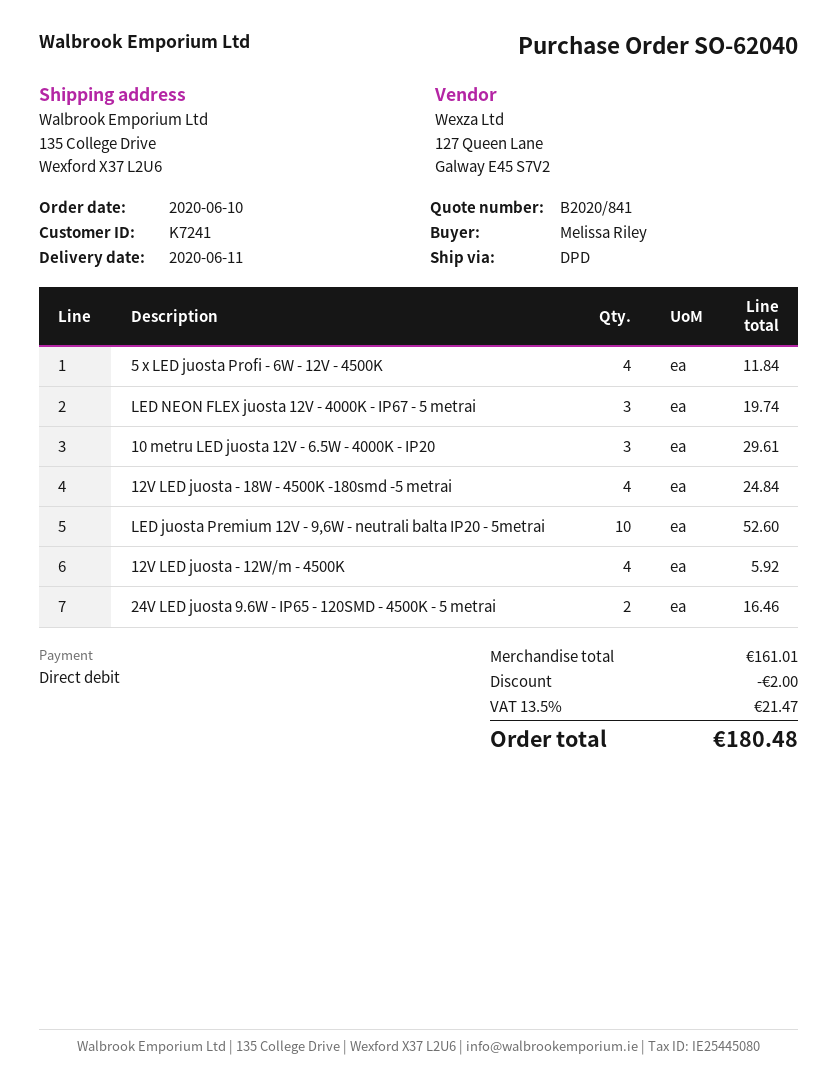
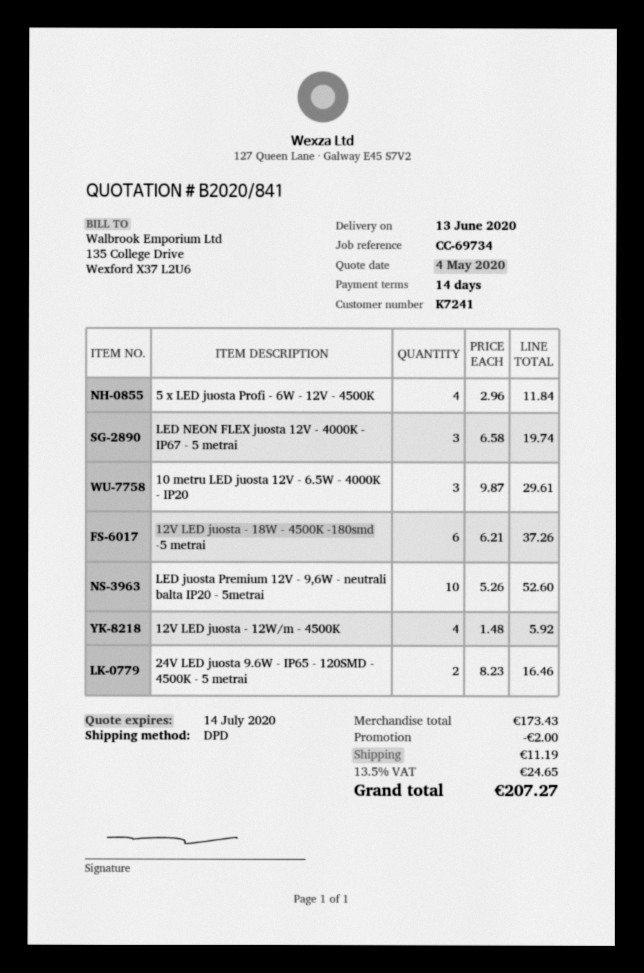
delivery date: 2020-06-11 -> 2020-06-13
12V LED juosta - 18W - 4500K -180smd -5 metrai: 4 for 24.84 -> 6 for 37.26
subtotal: 161.01 -> 173.43
shipping: none -> 11.19
tax: 13.5% = 21.47 -> 13.5% = 24.65
total: 180.48 -> 207.27

